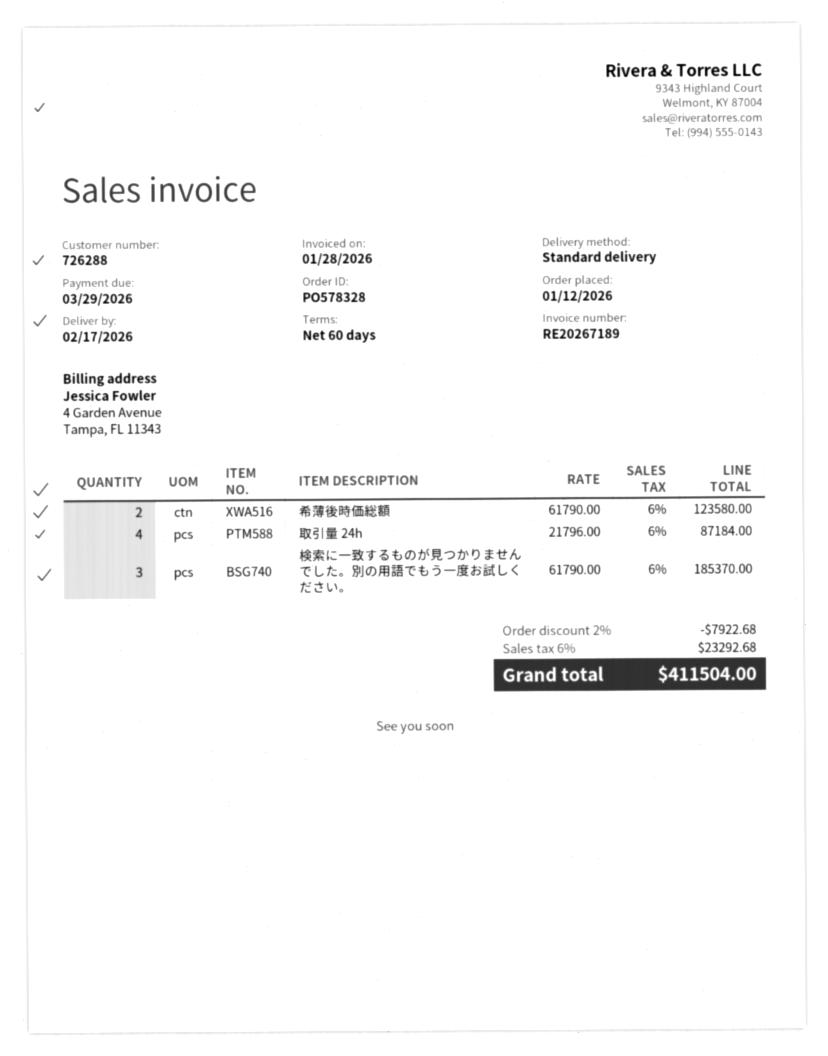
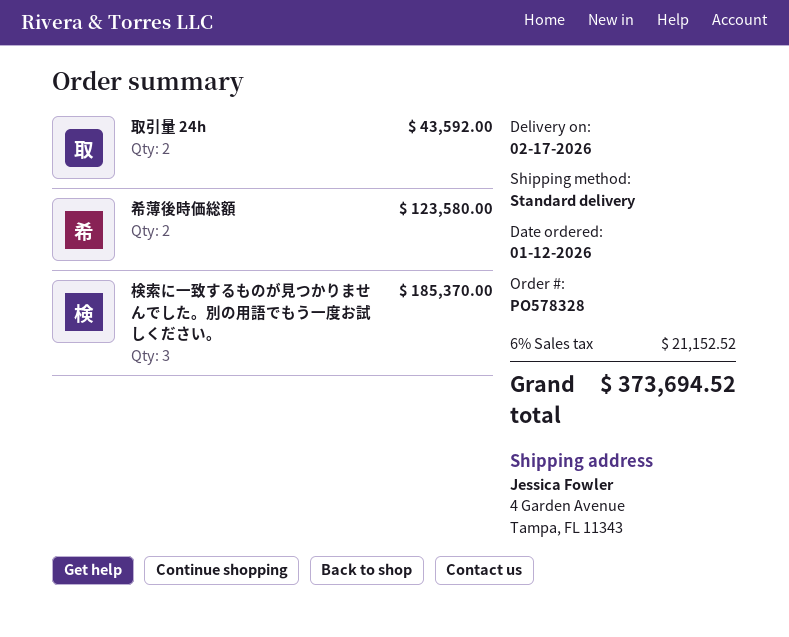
取引量 24h: 4 for 87184.00 -> 2 for 43592.00
discount: 2% = 7922.68 -> none
tax: 6% = 23292.68 -> 6% = 21152.52
total: 411504.00 -> 373694.52

